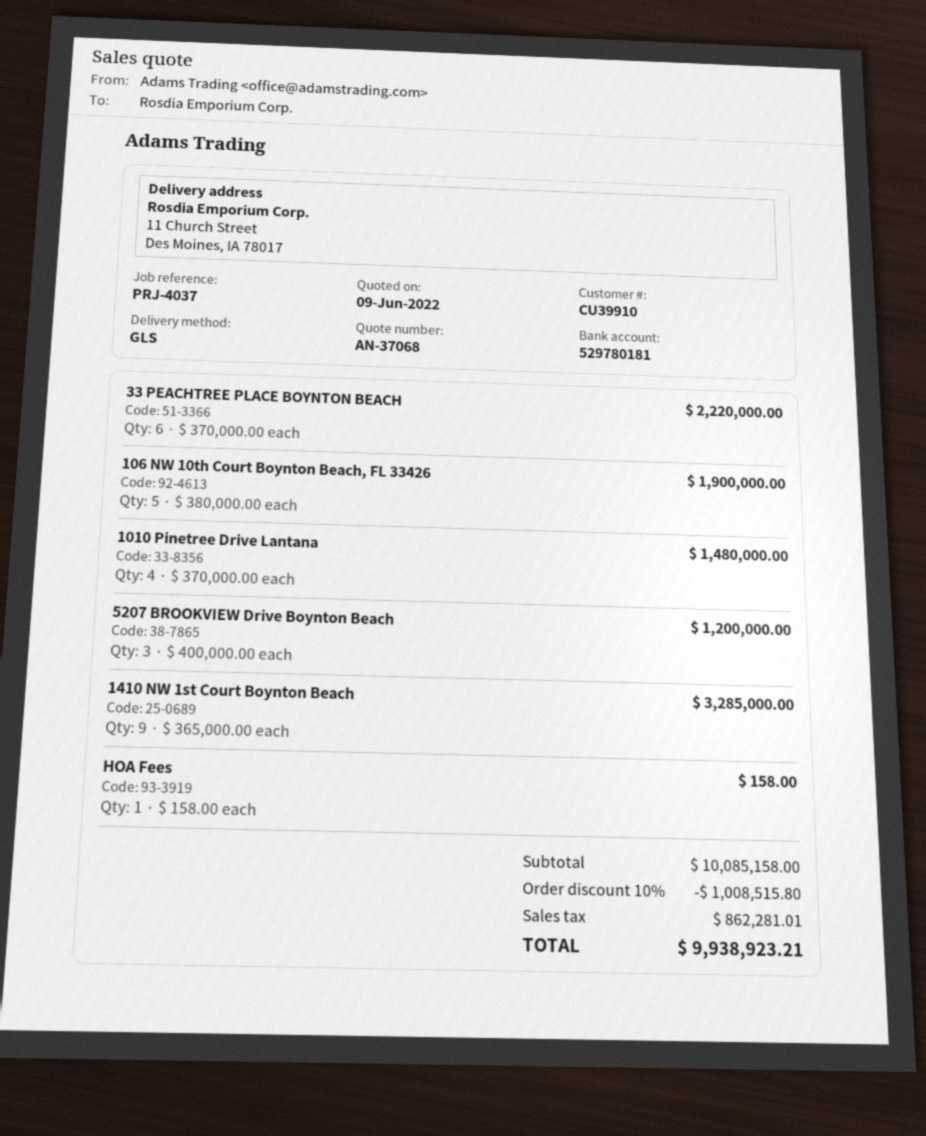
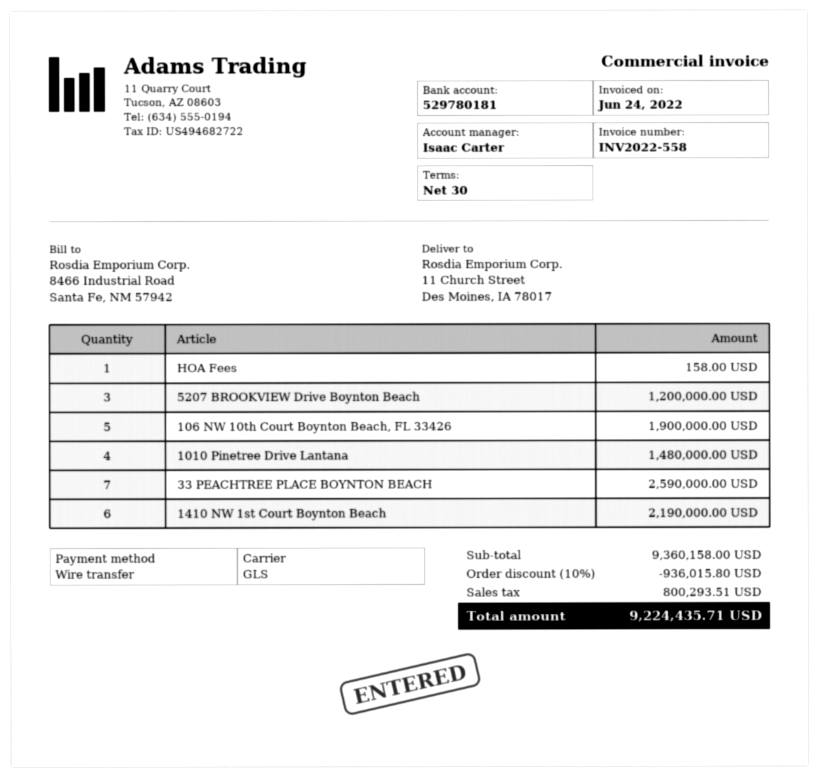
33 PEACHTREE PLACE BOYNTON BEACH: 6 for 2220000.00 -> 7 for 2590000.00
1410 NW 1st Court Boynton Beach: 9 for 3285000.00 -> 6 for 2190000.00
subtotal: 10085158.00 -> 9360158.00
discount: 10% = 1008515.80 -> 10% = 936015.80
tax: 862281.01 -> 800293.51
total: 9938923.21 -> 9224435.71

